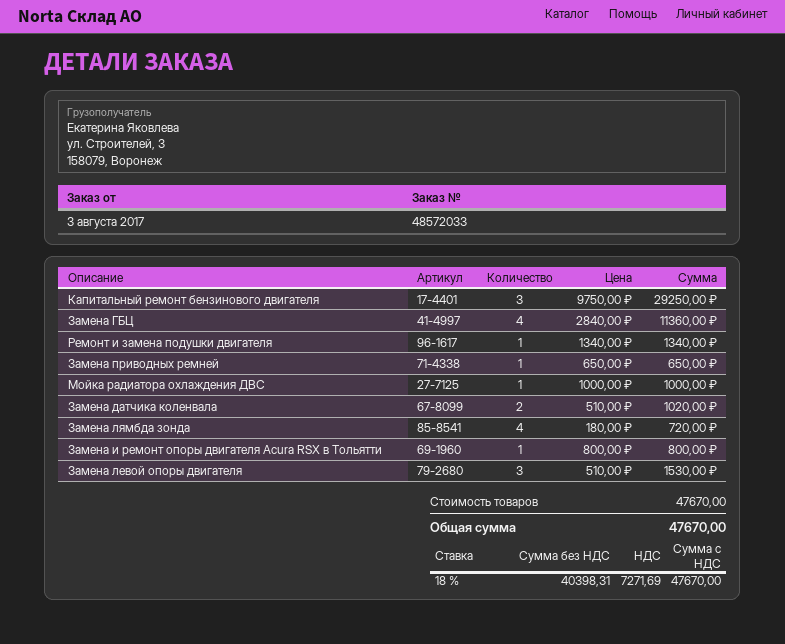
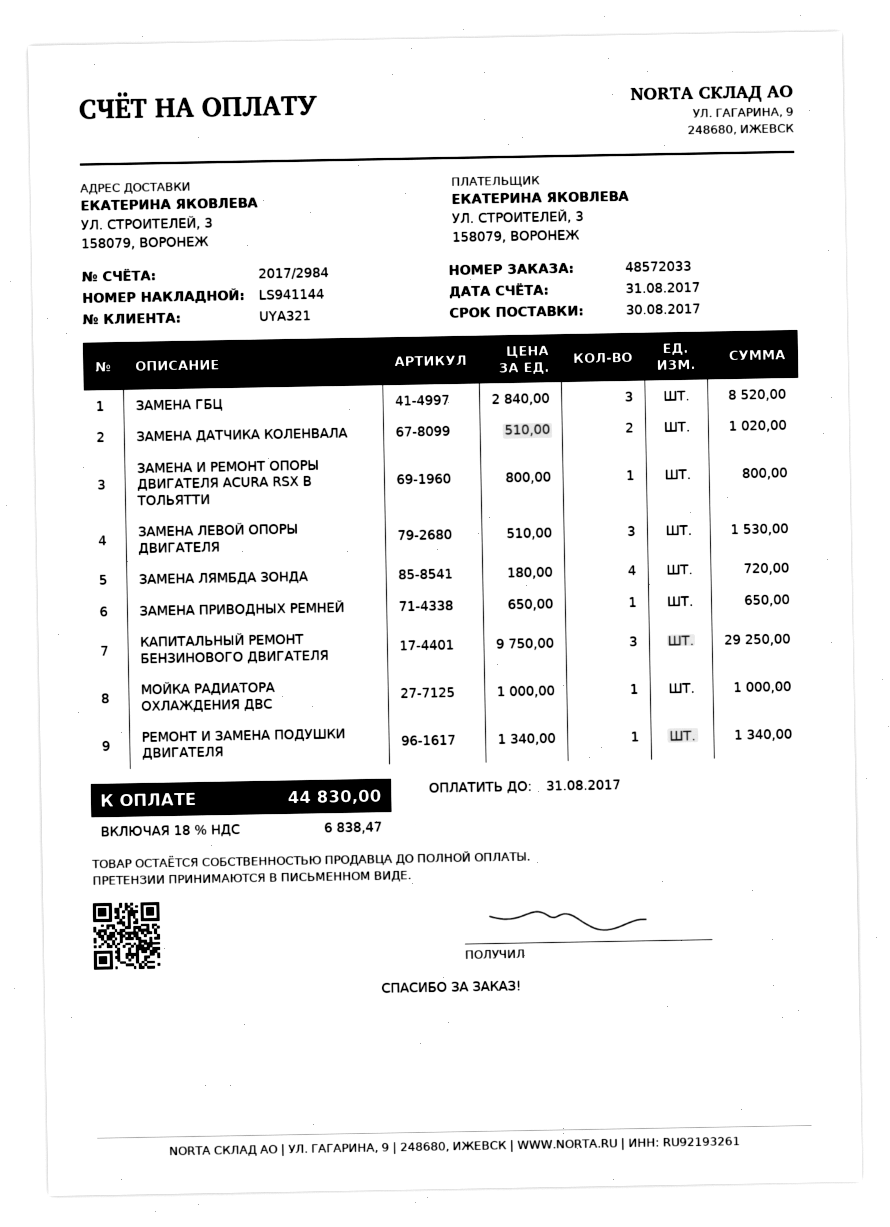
Замена ГБЦ: 4 x 2840.00 = 11360.00 -> 3 x 2840.00 = 8520.00
tax: 18% = 7271.69 -> 18% = 6838.47
total: 47670.00 -> 44830.00

